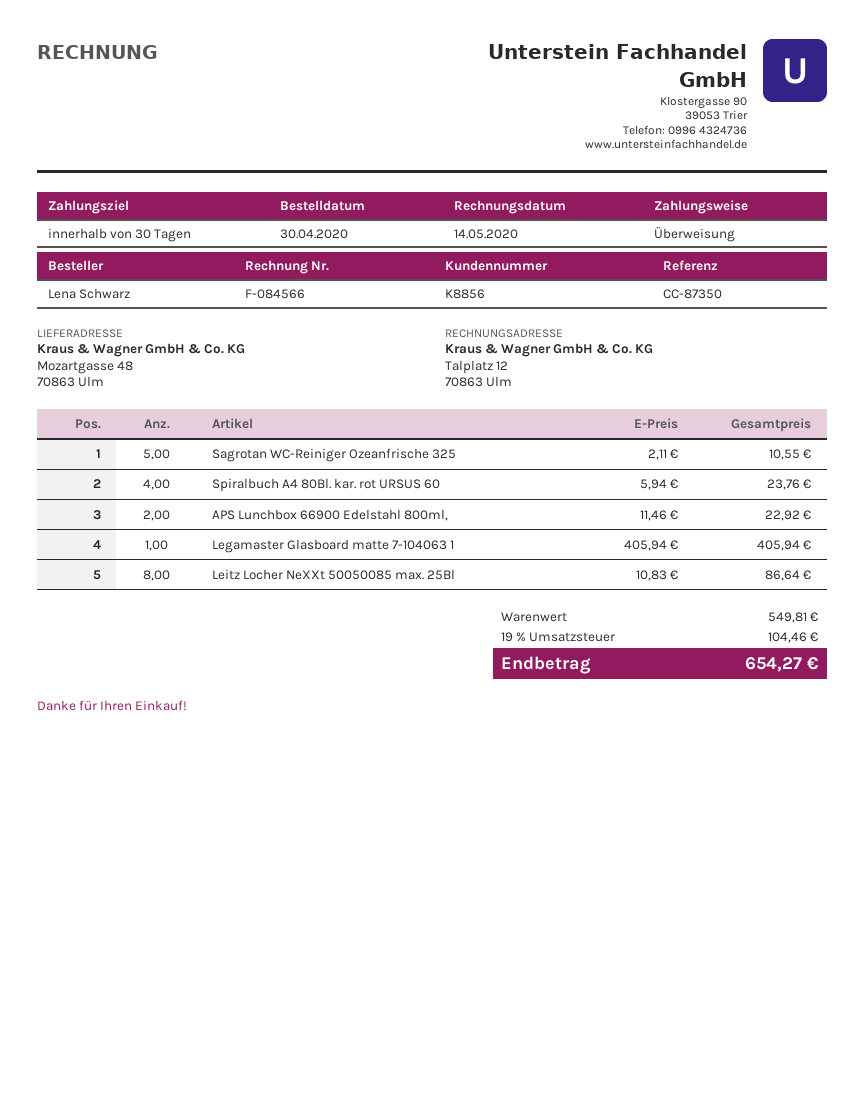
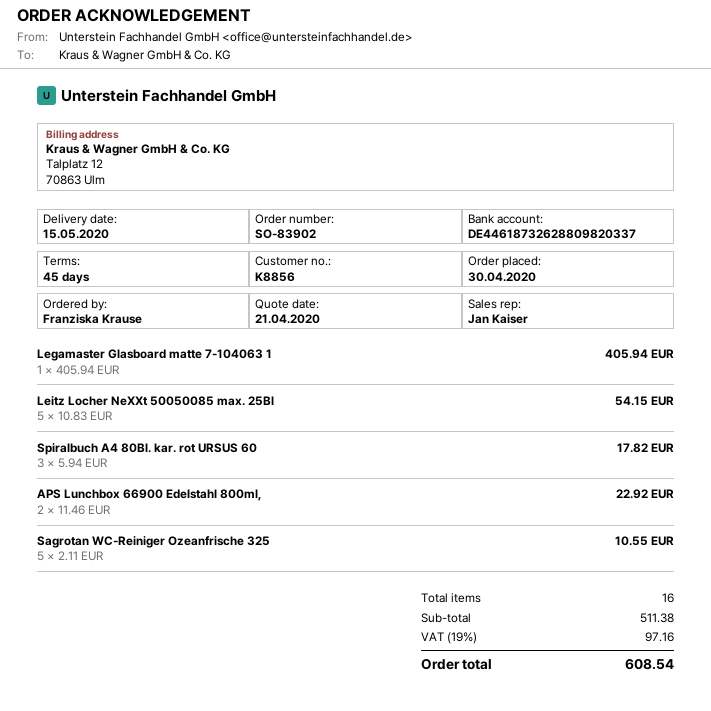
payment terms: 30 days -> 45 days
ordered by: Lena Schwarz -> Franziska Krause
Spiralbuch A4 80Bl. kar. rot URSUS 60: 4 x 5.94 = 23.76 -> 3 x 5.94 = 17.82
Leitz Locher NeXXt 50050085 max. 25Bl: 8 x 10.83 = 86.64 -> 5 x 10.83 = 54.15
subtotal: 549.81 -> 511.38
tax: 19% = 104.46 -> 19% = 97.16
total: 654.27 -> 608.54

